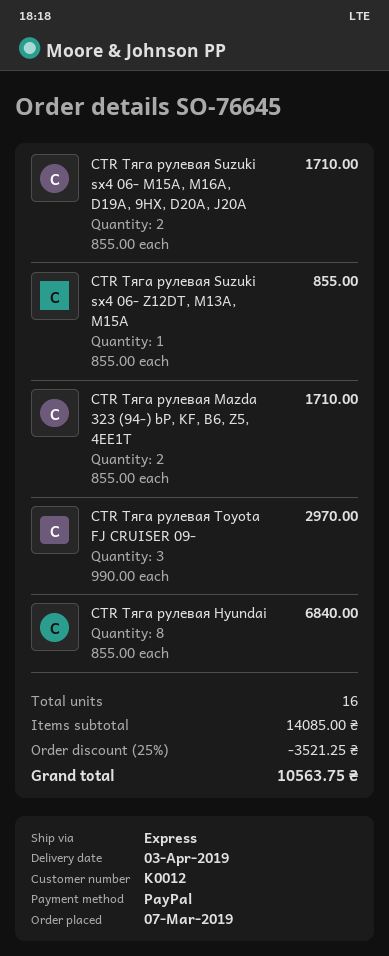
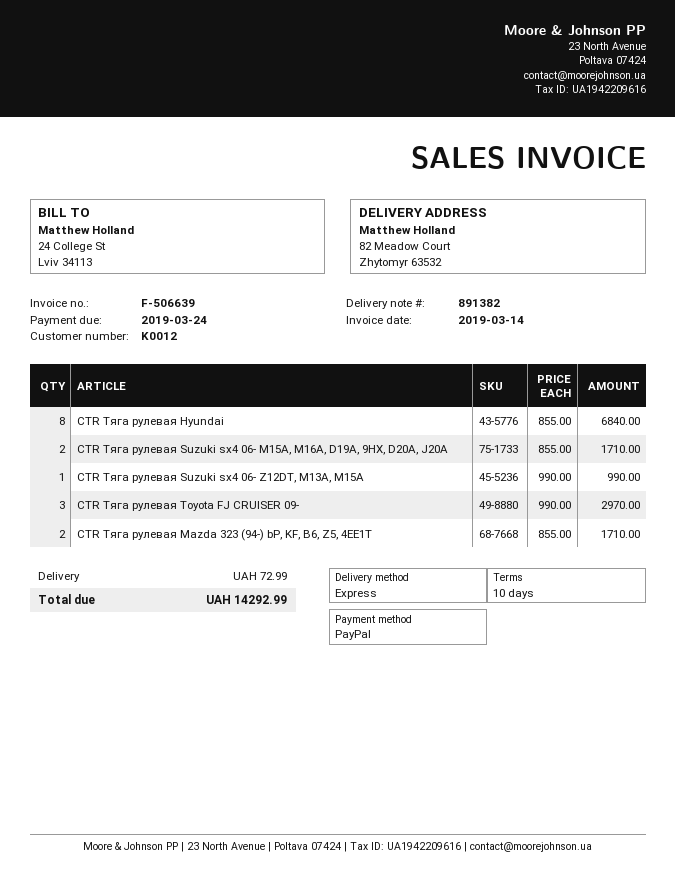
CTR Тяга рулевая Suzuki sx4 06- Z12DT, M13A, M15A: 1 x 855.00 = 855.00 -> 1 x 990.00 = 990.00
discount: 25% = 3521.25 -> none
shipping: none -> 72.99
total: 10563.75 -> 14292.99

